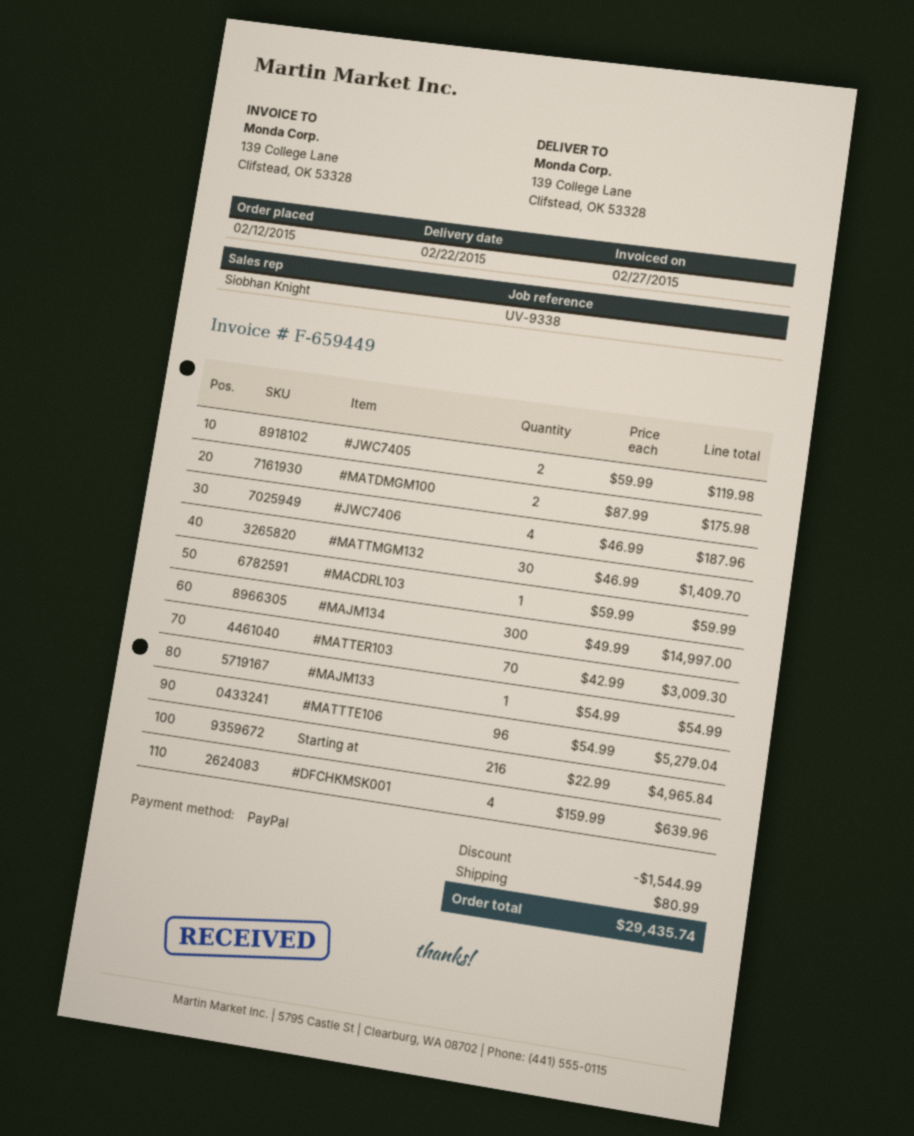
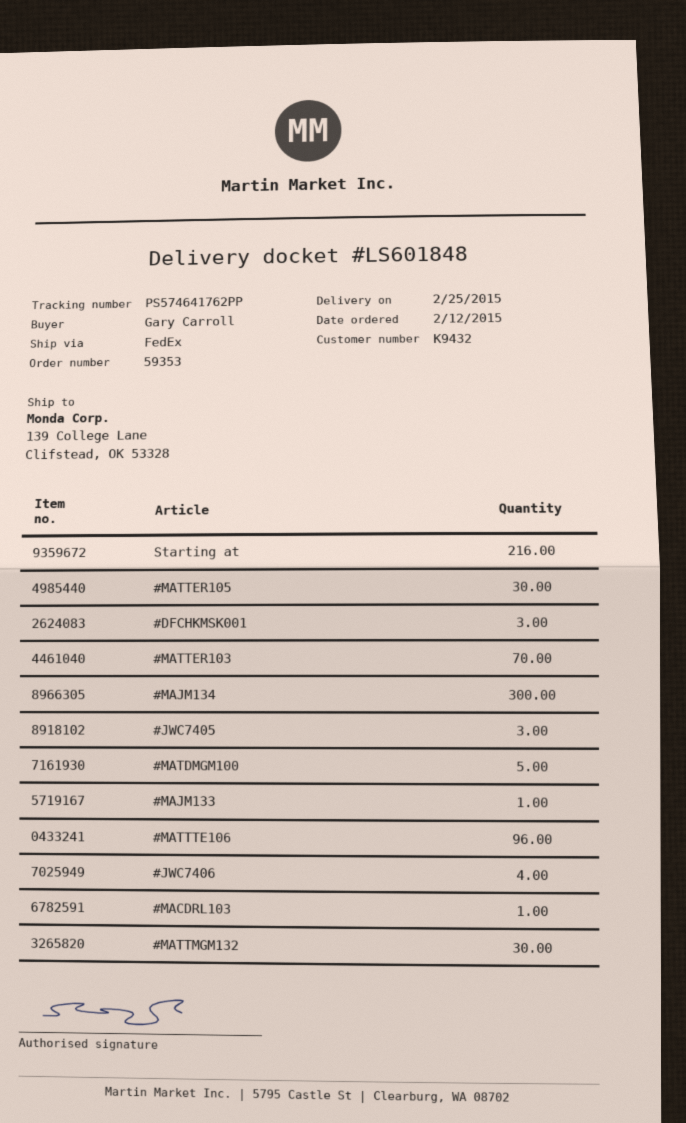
delivery date: 2015-02-22 -> 2015-02-25
#JWC7405: 2 -> 3
#MATDMGM100: 2 -> 5
#DFCHKMSK001: 4 -> 3
#MATTER105: none -> 30

